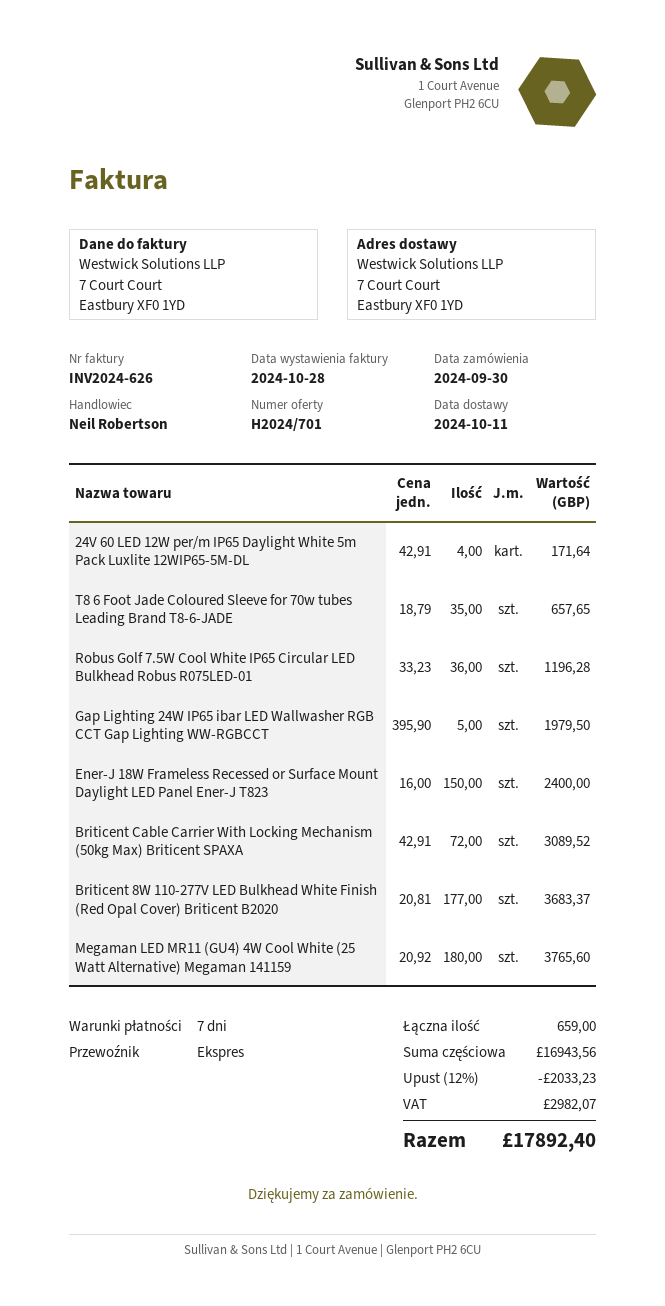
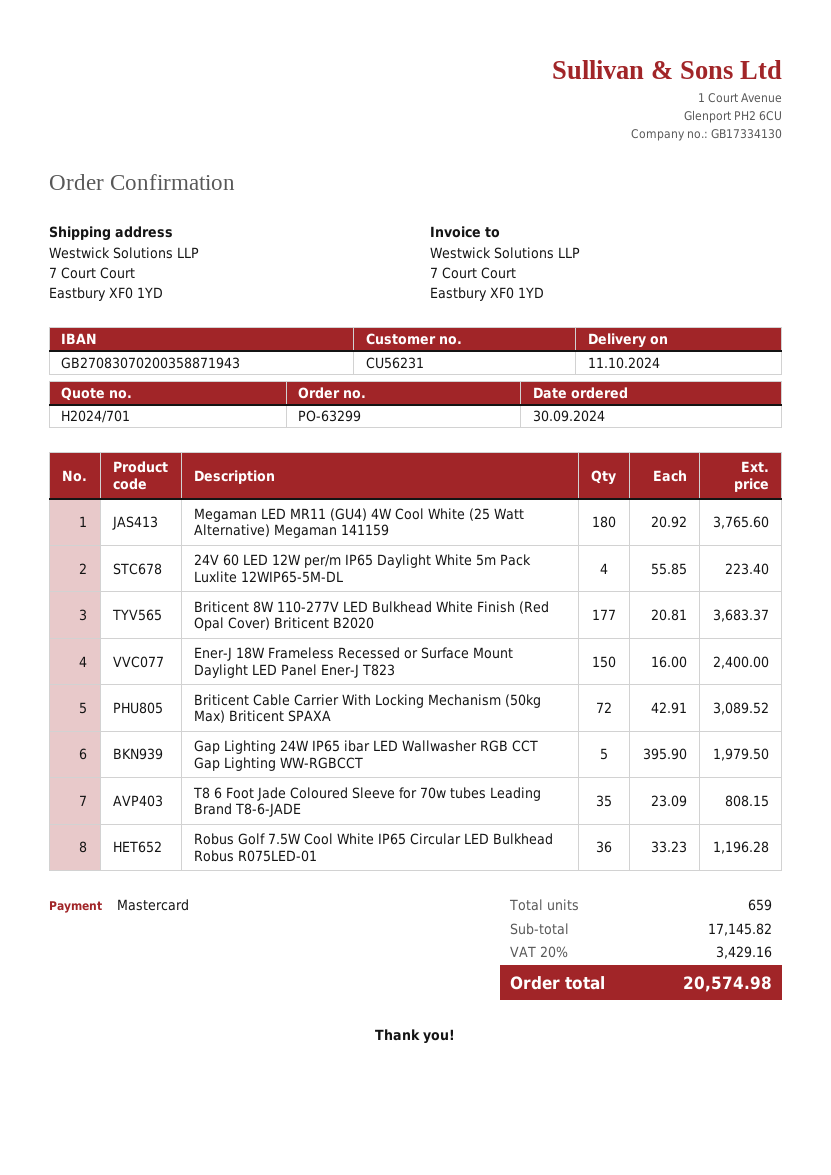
24V 60 LED 12W per/m IP65 Daylight White 5m Pack Luxlite 12WIP65-5M-DL: 4 x 42.91 = 171.64 -> 4 x 55.85 = 223.40
T8 6 Foot Jade Coloured Sleeve for 70w tubes Leading Brand T8-6-JADE: 35 x 18.79 = 657.65 -> 35 x 23.09 = 808.15
subtotal: 16943.56 -> 17145.82
discount: 12% = 2033.23 -> none
tax: 2982.07 -> 3429.16
total: 17892.40 -> 20574.98

